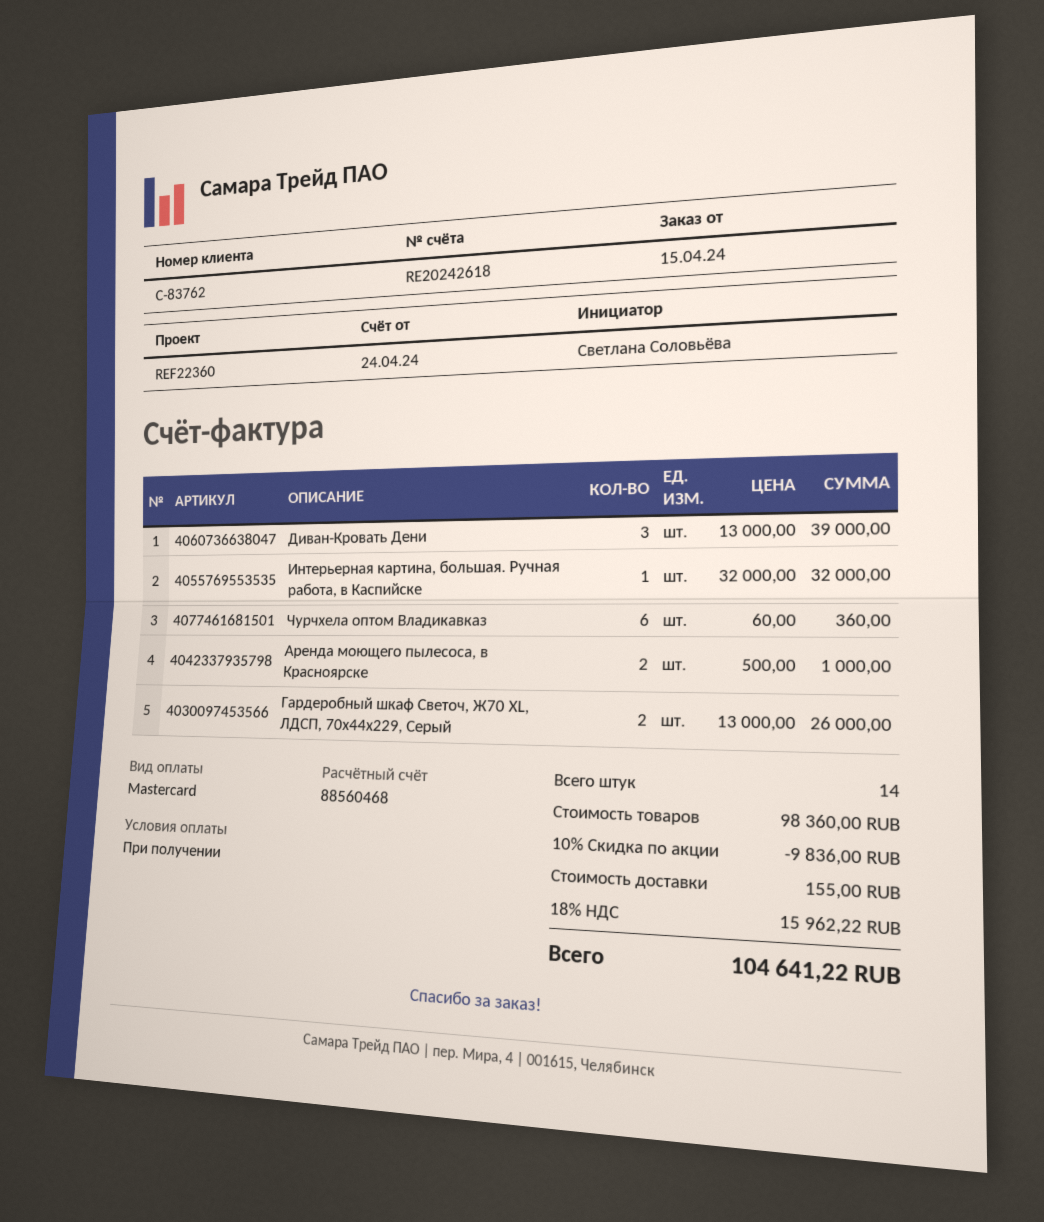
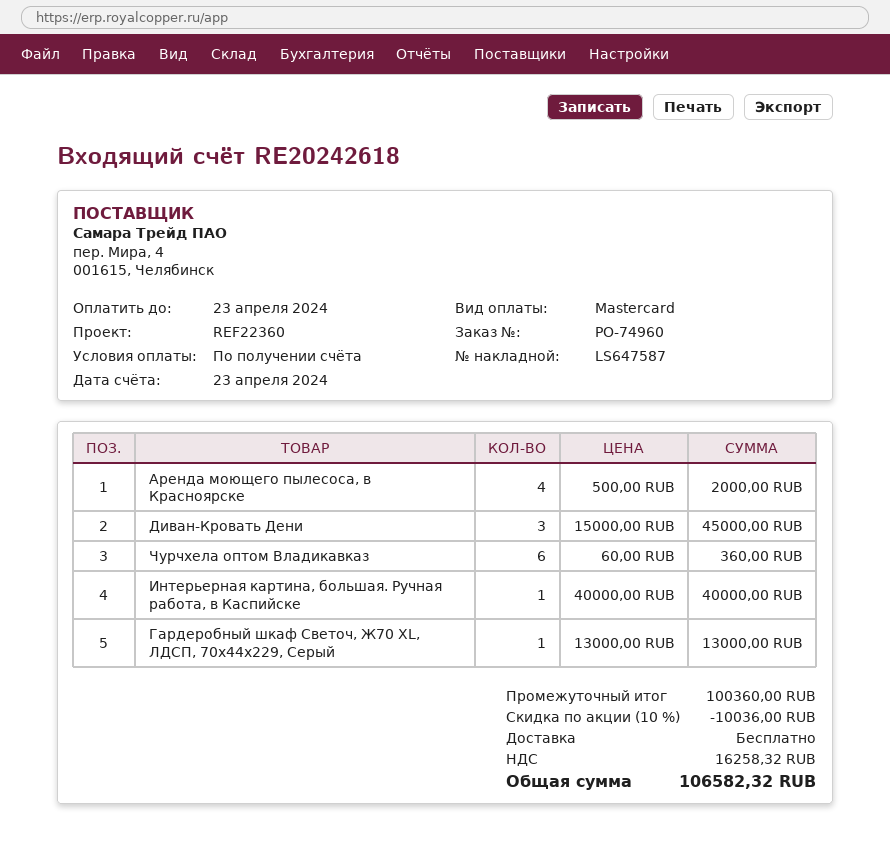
invoice date: 2024-04-24 -> 2024-04-23
Диван-Кровать Дени: 3 x 13000.00 = 39000.00 -> 3 x 15000.00 = 45000.00
Интерьерная картина, большая. Ручная работа, в Каспийске: 1 x 32000.00 = 32000.00 -> 1 x 40000.00 = 40000.00
Аренда моющего пылесоса, в Красноярске: 2 x 500.00 = 1000.00 -> 4 x 500.00 = 2000.00
Гардеробный шкаф Светоч, Ж70 XL, ЛДСП, 70х44х229, Серый: 2 x 13000.00 = 26000.00 -> 1 x 13000.00 = 13000.00
subtotal: 98360.00 -> 100360.00
discount: 10% = 9836.00 -> 10% = 10036.00
shipping: 155.00 -> 0.00
tax: 15962.22 -> 16258.32
total: 104641.22 -> 106582.32

